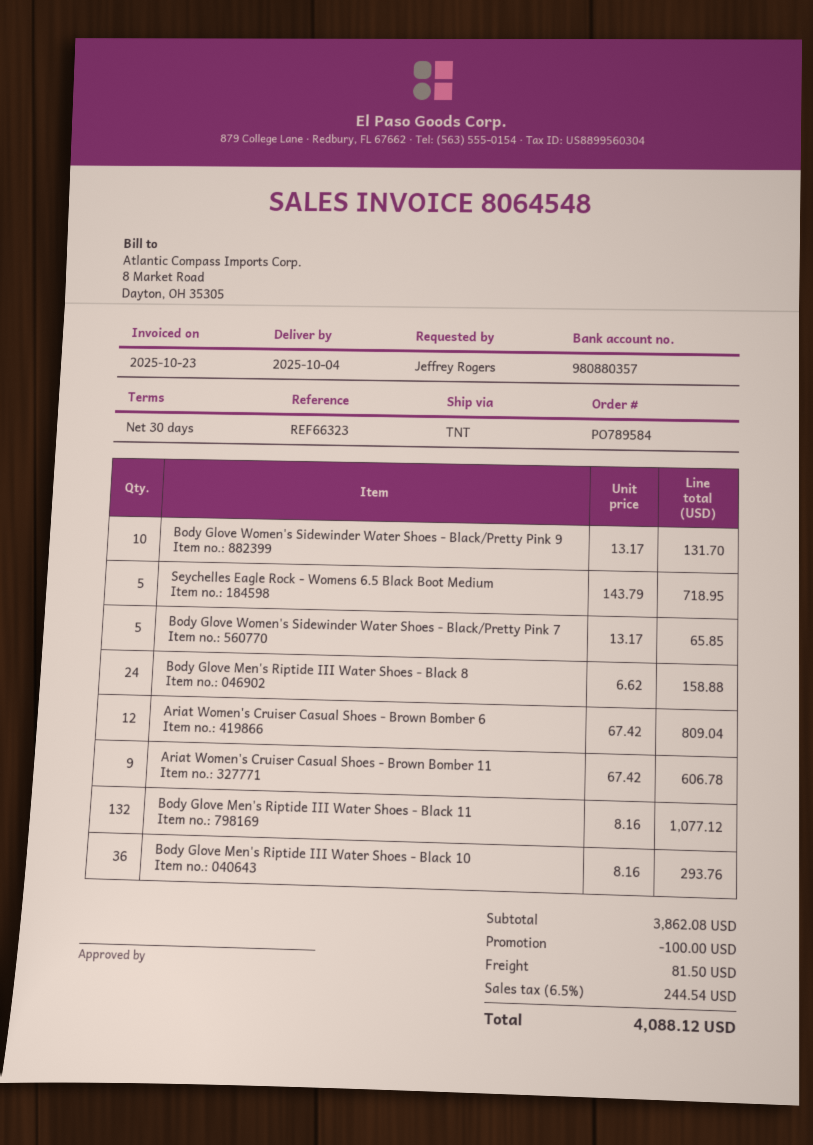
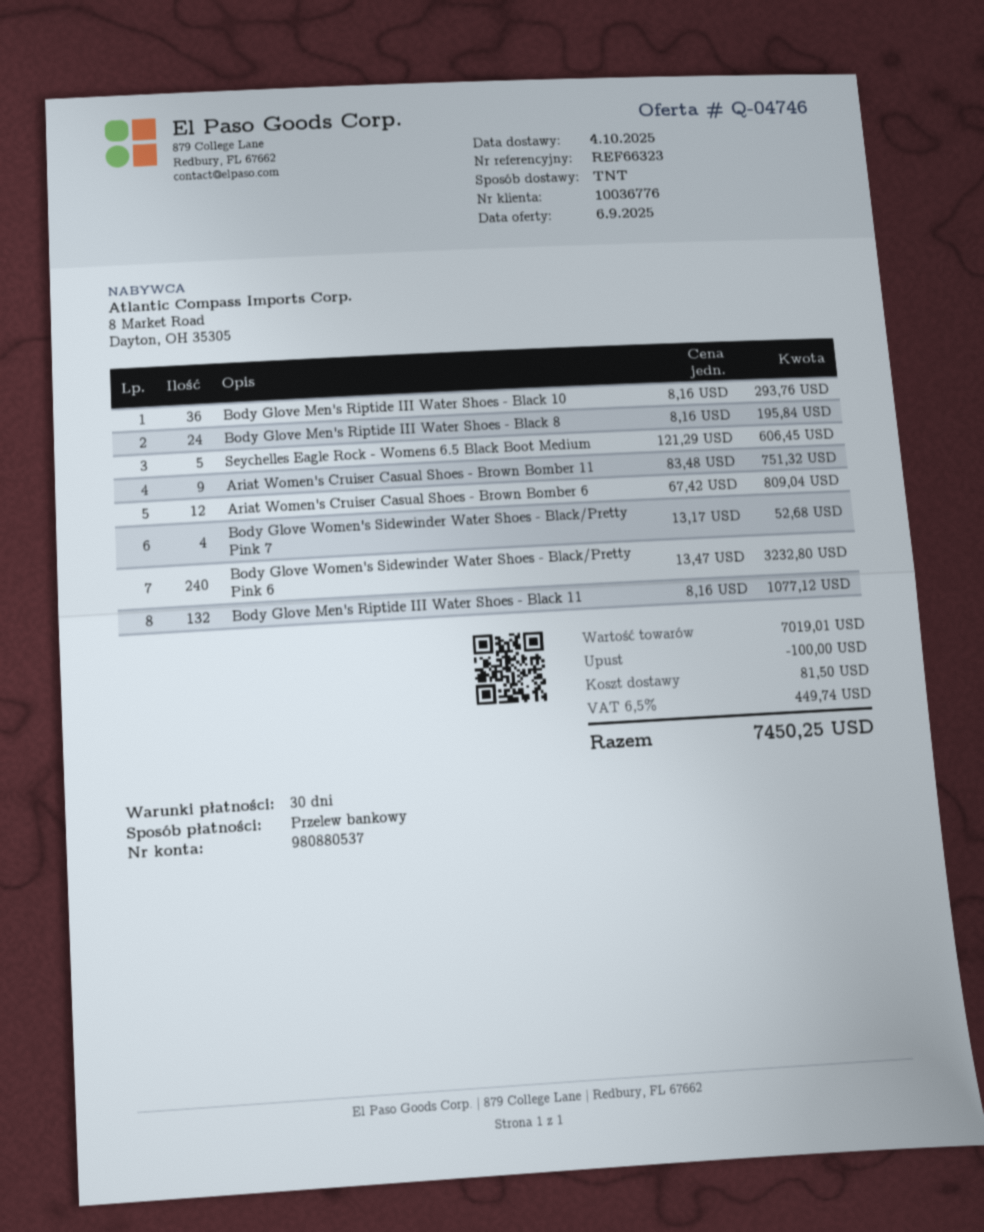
bank account: 980880357 -> 980880537
Body Glove Women's Sidewinder Water Shoes - Black/Pretty Pink 9: 10 x 13.17 = 131.70 -> none
Seychelles Eagle Rock - Womens 6.5 Black Boot Medium: 5 x 143.79 = 718.95 -> 5 x 121.29 = 606.45
Body Glove Women's Sidewinder Water Shoes - Black/Pretty Pink 7: 5 x 13.17 = 65.85 -> 4 x 13.17 = 52.68
Body Glove Men's Riptide III Water Shoes - Black 8: 24 x 6.62 = 158.88 -> 24 x 8.16 = 195.84
Ariat Women's Cruiser Casual Shoes - Brown Bomber 11: 9 x 67.42 = 606.78 -> 9 x 83.48 = 751.32
Body Glove Women's Sidewinder Water Shoes - Black/Pretty Pink 6: none -> 240 x 13.47 = 3232.80
subtotal: 3862.08 -> 7019.01
tax: 6.5% = 244.54 -> 6.5% = 449.74
total: 4088.12 -> 7450.25

